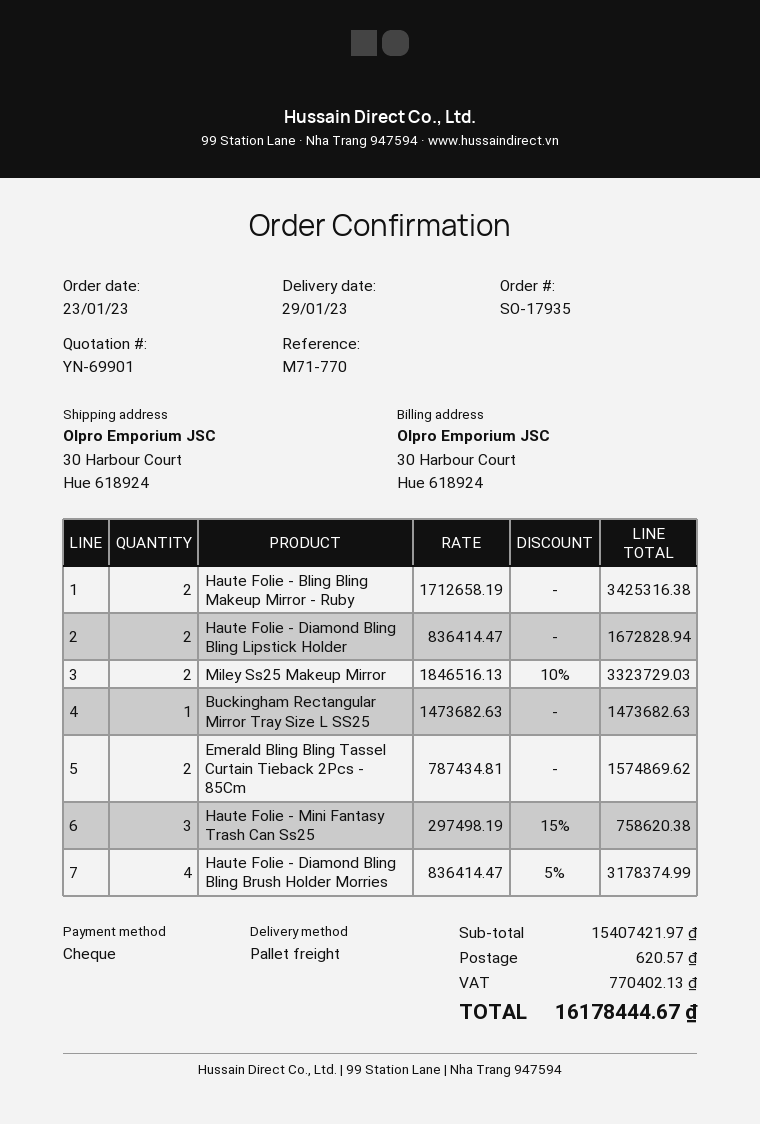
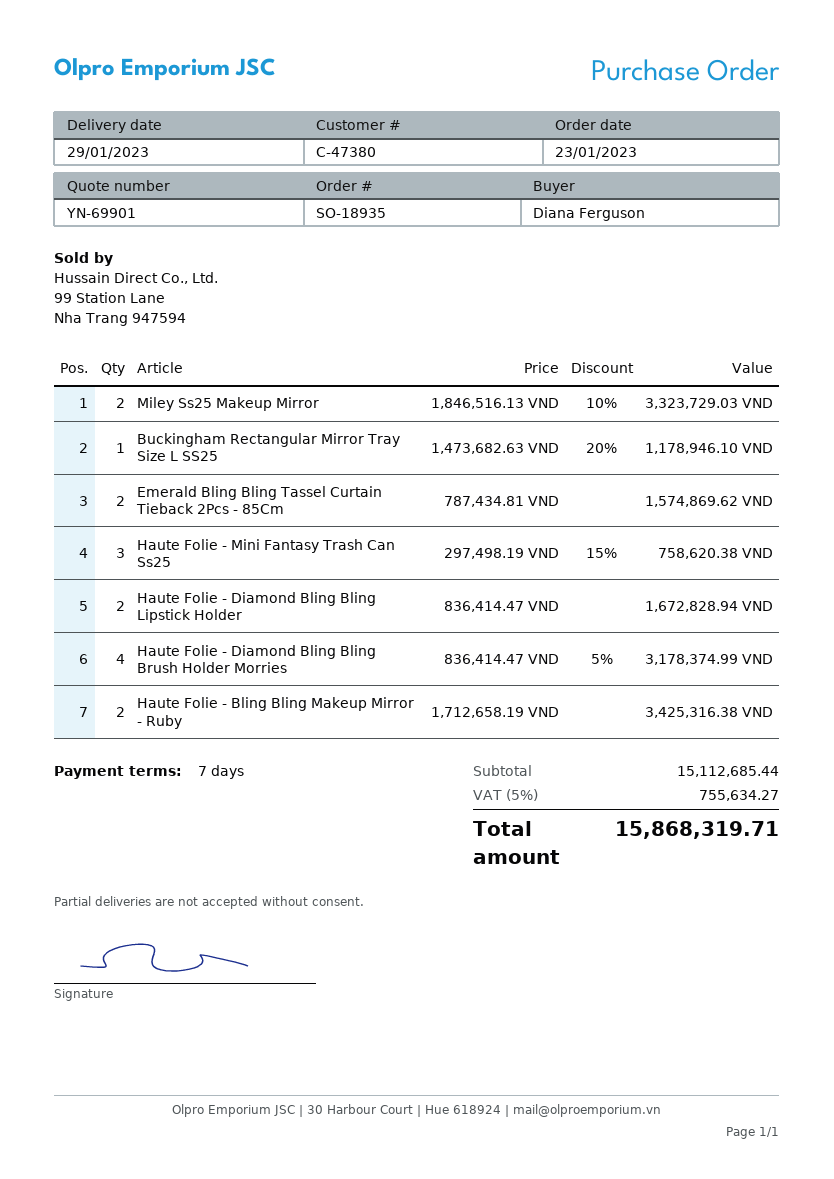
order number: SO-17935 -> SO-18935
Buckingham Rectangular Mirror Tray Size L SS25: 1 x 1473682.63 = 1473682.63 -> 1 x 1473682.63 - 20% = 1178946.10
subtotal: 15407421.97 -> 15112685.44
shipping: 620.57 -> none
tax: 770402.13 -> 755634.27
total: 16178444.67 -> 15868319.71

